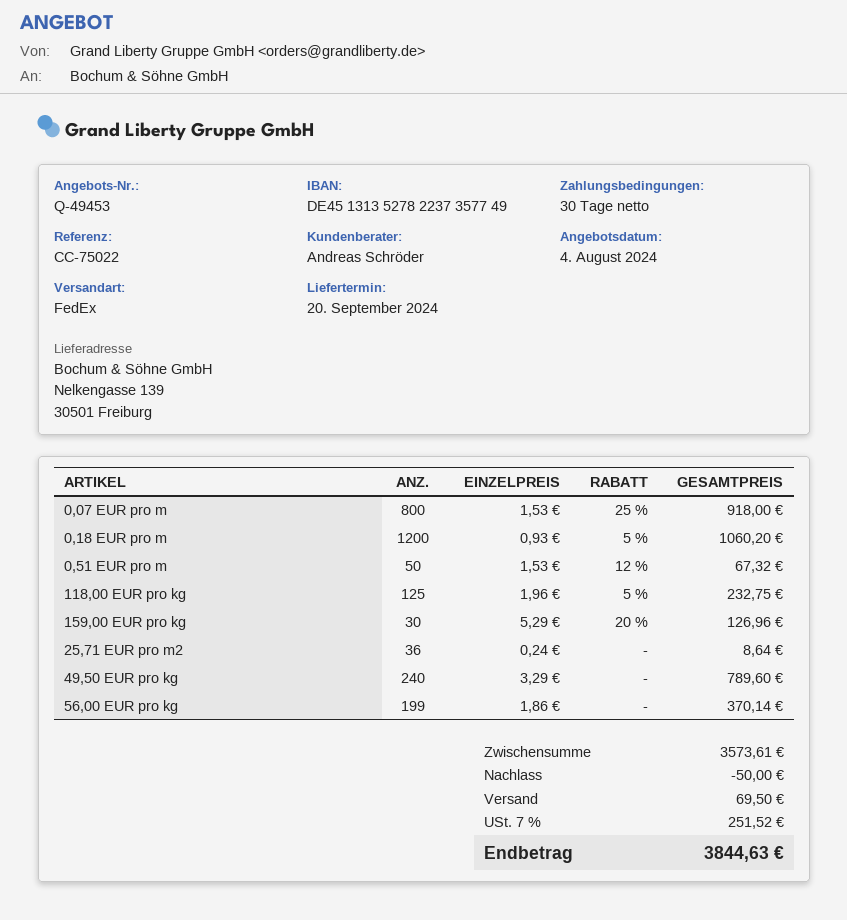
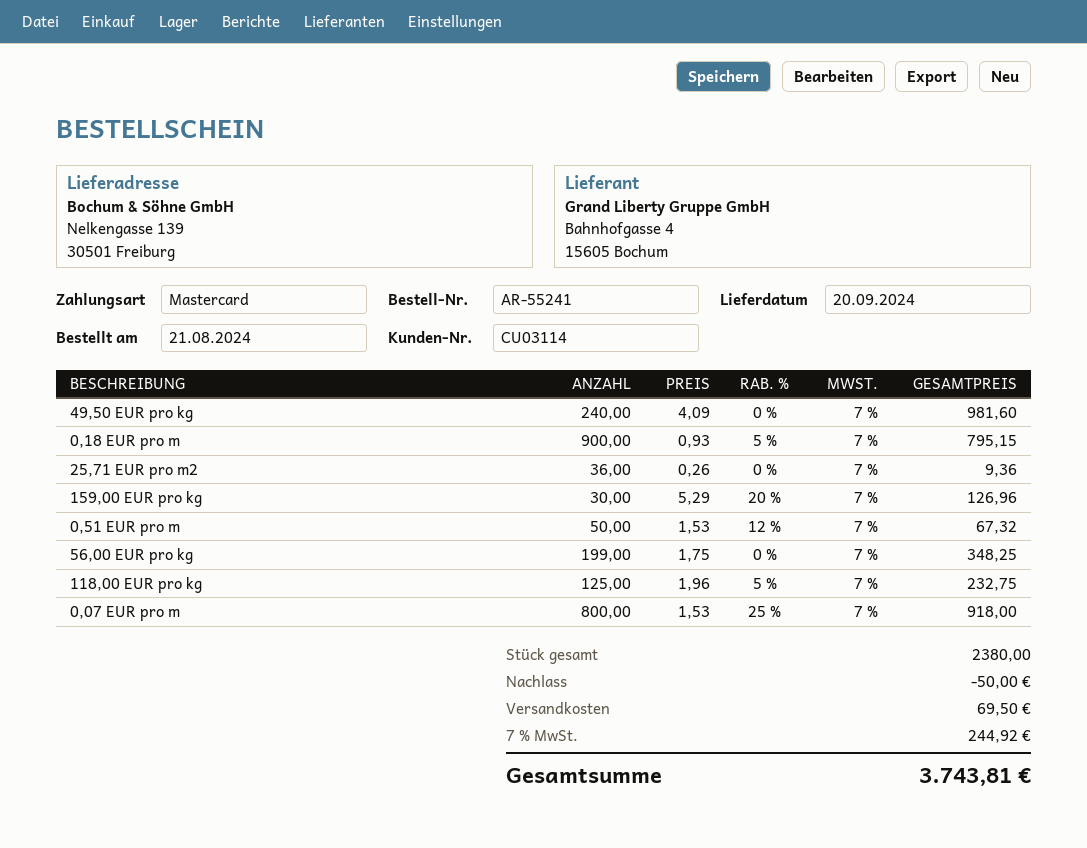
0,18 EUR pro m: 1200 x 0.93 - 5% = 1060.20 -> 900 x 0.93 - 5% = 795.15
25,71 EUR pro m2: 36 x 0.24 = 8.64 -> 36 x 0.26 = 9.36
49,50 EUR pro kg: 240 x 3.29 = 789.60 -> 240 x 4.09 = 981.60
56,00 EUR pro kg: 199 x 1.86 = 370.14 -> 199 x 1.75 = 348.25
tax: 7% = 251.52 -> 7% = 244.92
total: 3844.63 -> 3743.81

